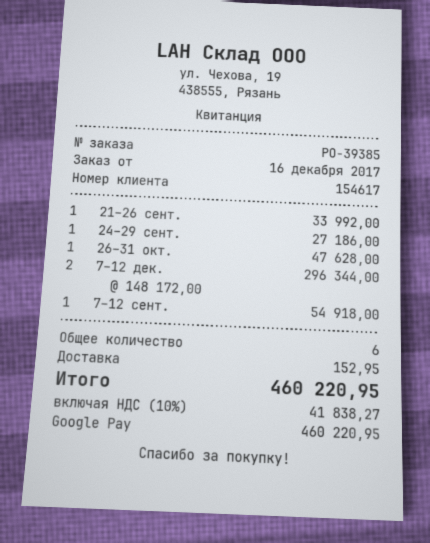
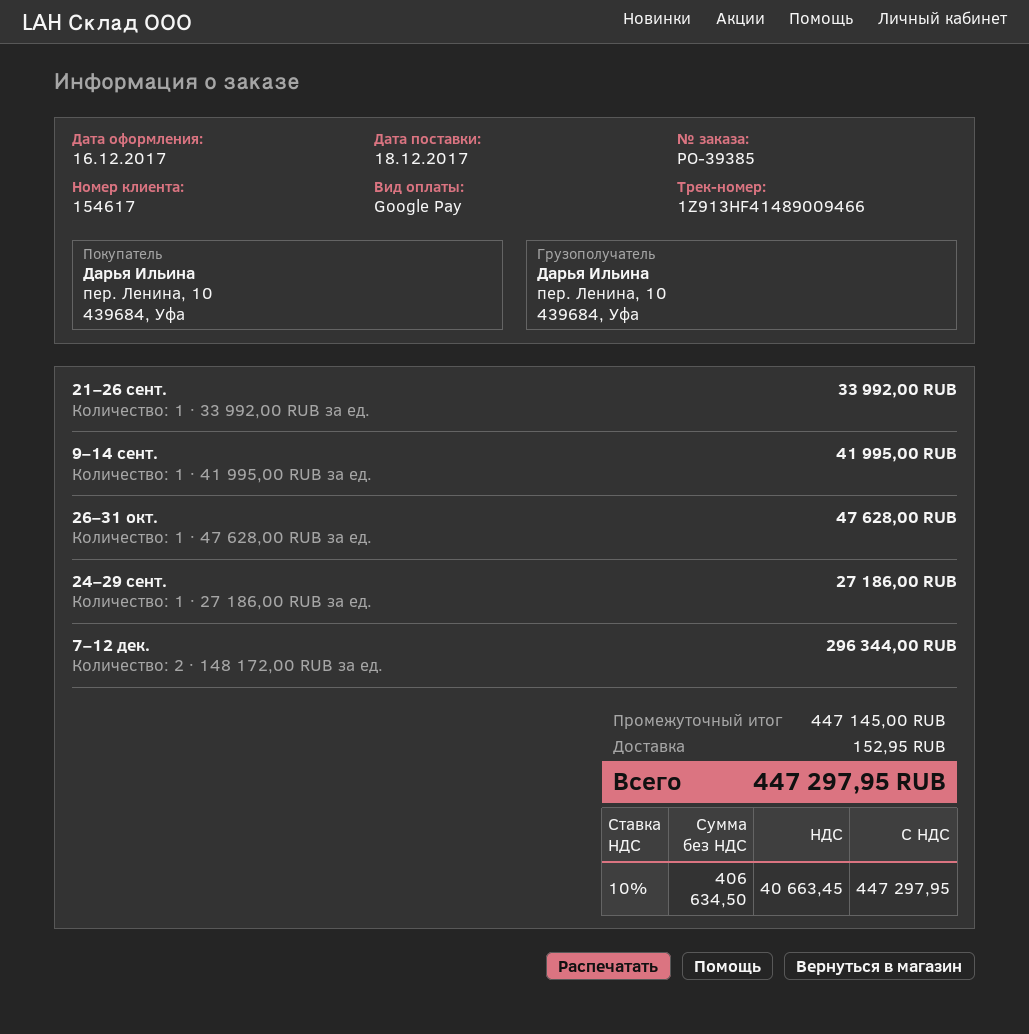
7–12 сент.: 1 x 54918.00 = 54918.00 -> none
9–14 сент.: none -> 1 x 41995.00 = 41995.00
tax: 10% = 41838.27 -> 10% = 40663.45
total: 460220.95 -> 447297.95

